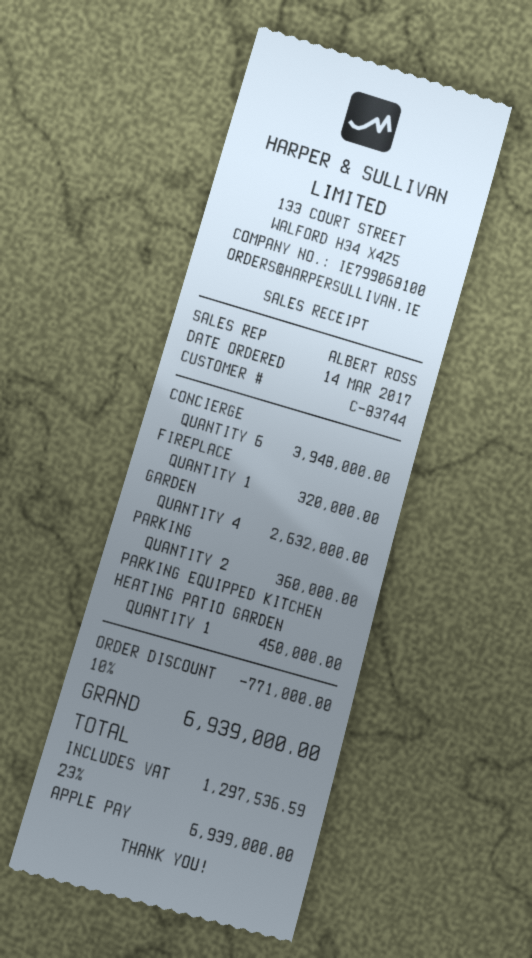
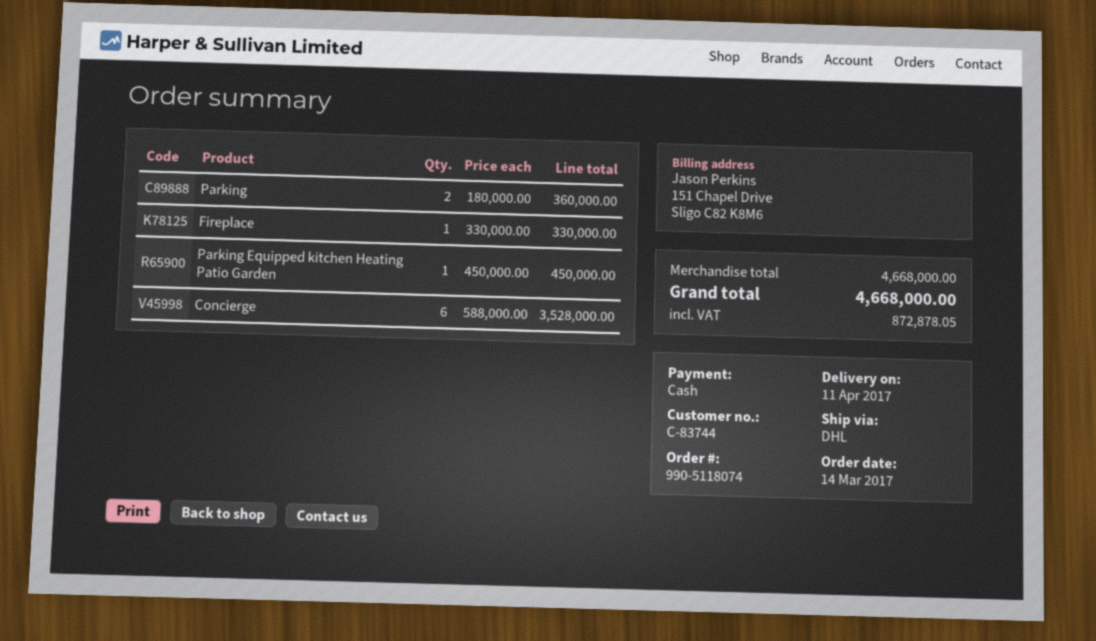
payment method: Apple Pay -> cash
CONCIERGE: 6 for 3948000.00 -> 6 for 3528000.00
FIREPLACE: 1 for 320000.00 -> 1 for 330000.00
GARDEN: 4 for 2632000.00 -> none
discount: 10% = 771000.00 -> none
tax: 1297536.59 -> 872878.05
total: 6939000.00 -> 4668000.00

